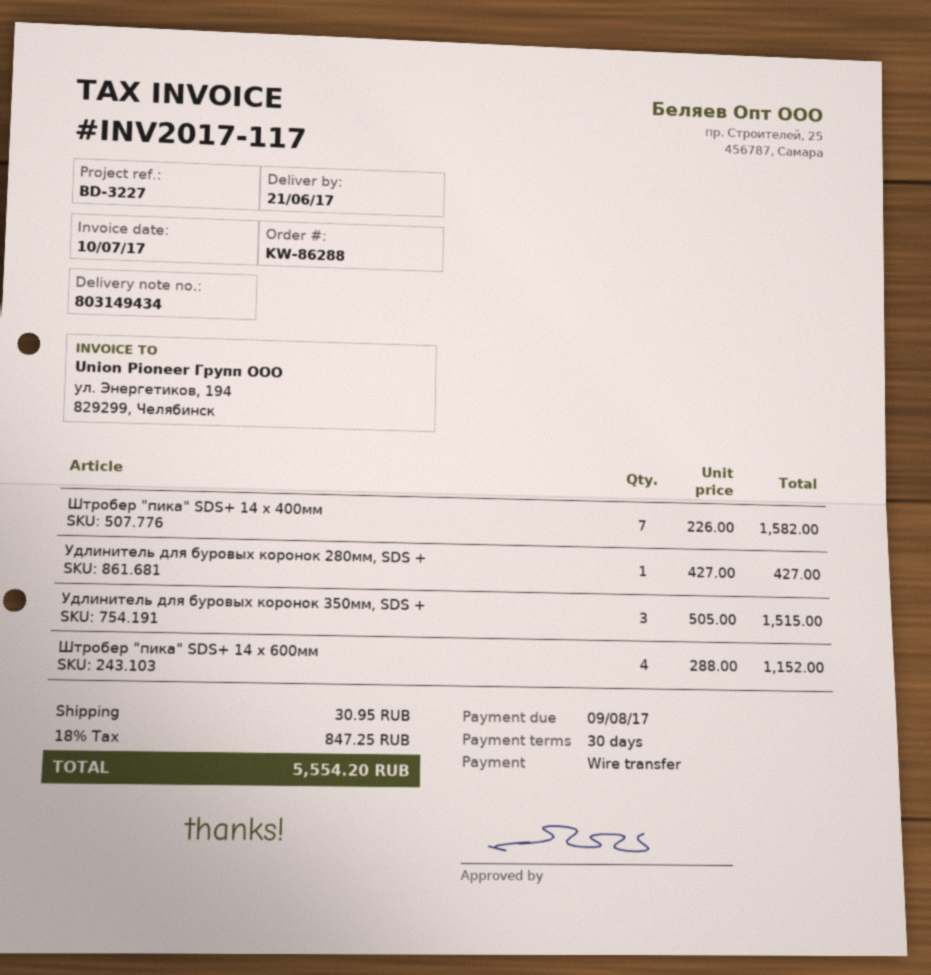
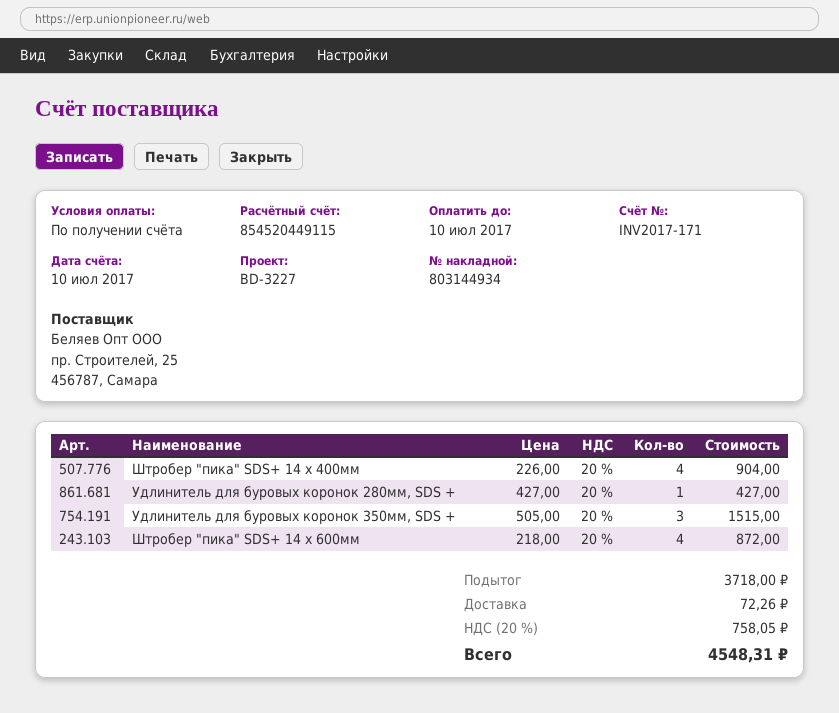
delivery note number: 803149434 -> 803144934
invoice number: INV2017-117 -> INV2017-171
payment terms: 30 days -> on receipt
due date: 2017-08-09 -> 2017-07-10
Штробер "пика" SDS+ 14 х 400мм: 7 x 226.00 = 1582.00 -> 4 x 226.00 = 904.00
Штробер "пика" SDS+ 14 х 600мм: 4 x 288.00 = 1152.00 -> 4 x 218.00 = 872.00
shipping: 30.95 -> 72.26
tax: 18% = 847.25 -> 20% = 758.05
total: 5554.20 -> 4548.31

